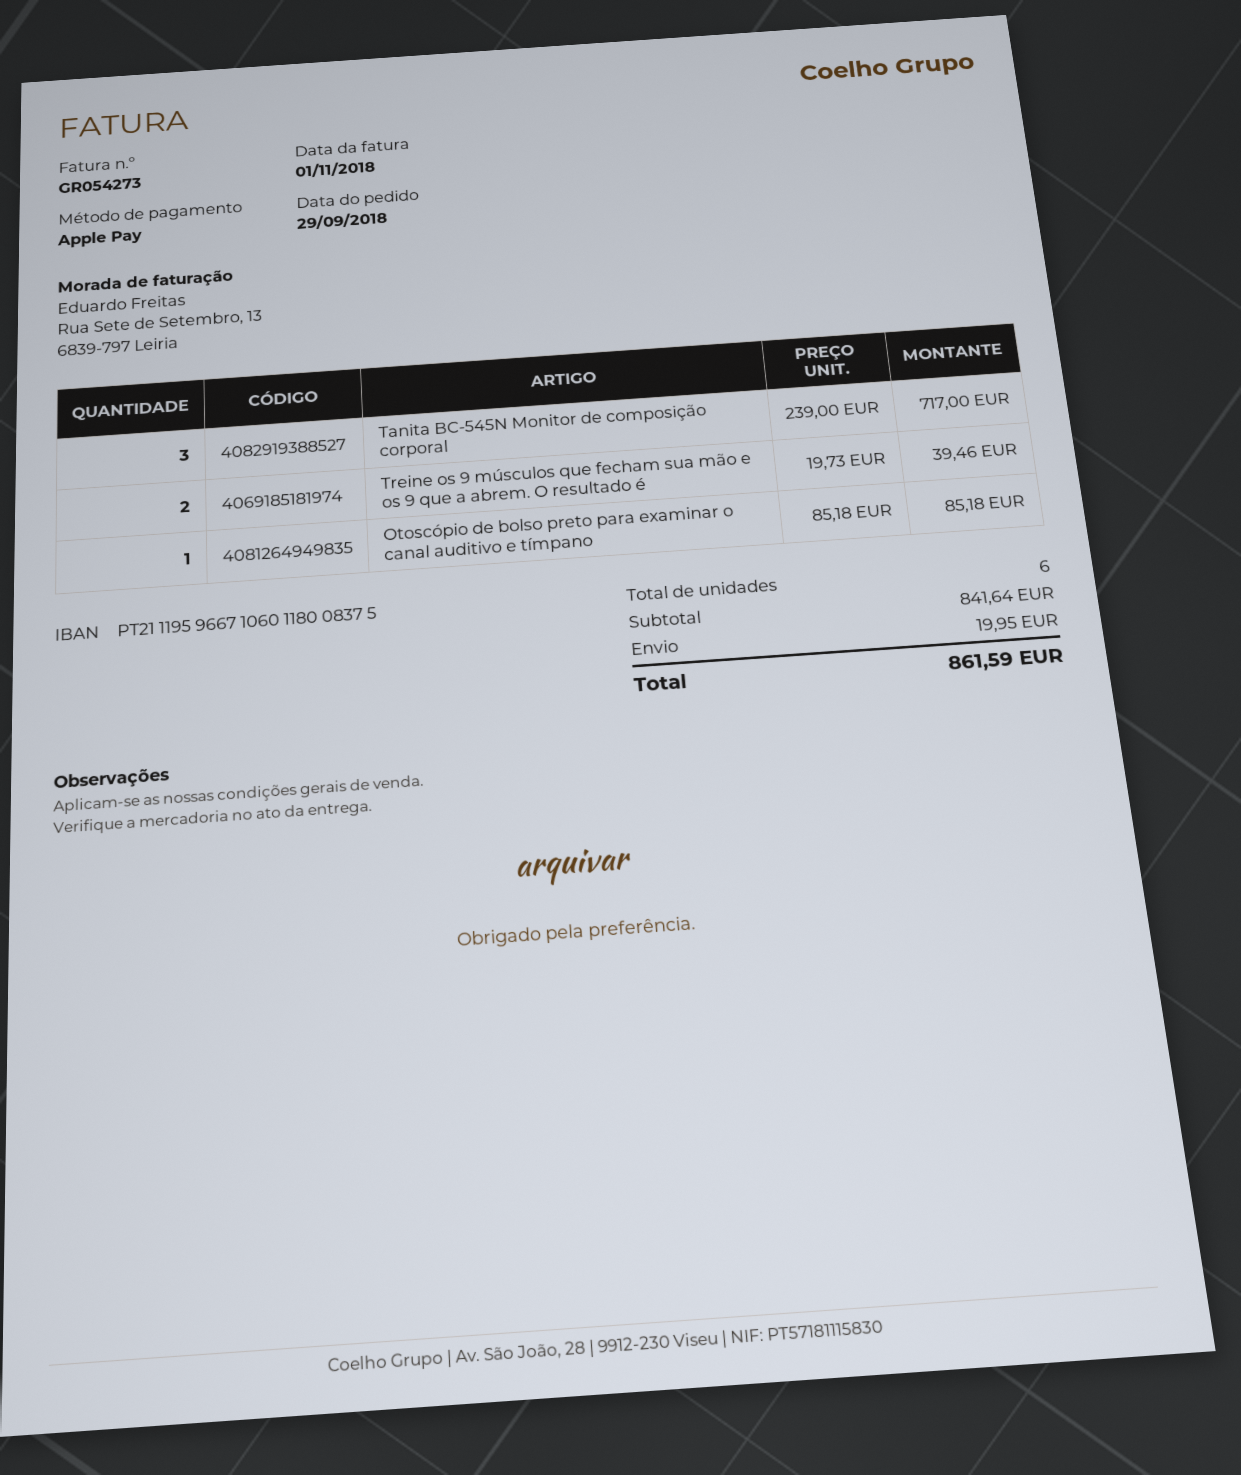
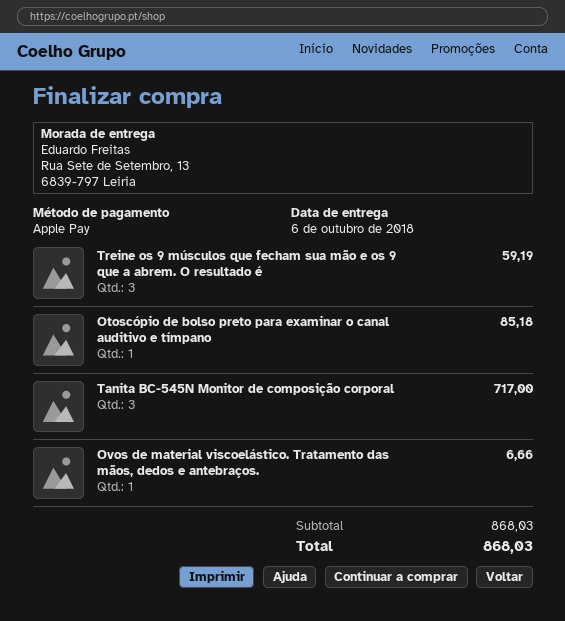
Treine os 9 músculos que fecham sua mão e os 9 que a abrem. O resultado é: 2 for 39.46 -> 3 for 59.19
Ovos de material viscoelástico. Tratamento das mãos, dedos e antebraços.: none -> 1 for 6.66
subtotal: 841.64 -> 868.03
shipping: 19.95 -> none
total: 861.59 -> 868.03

